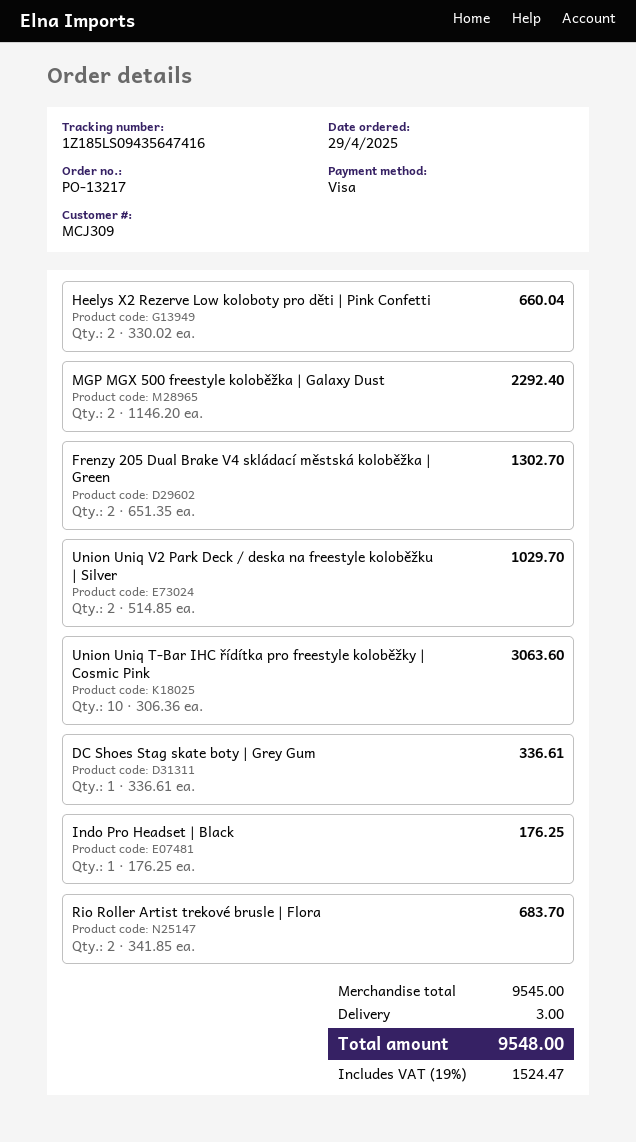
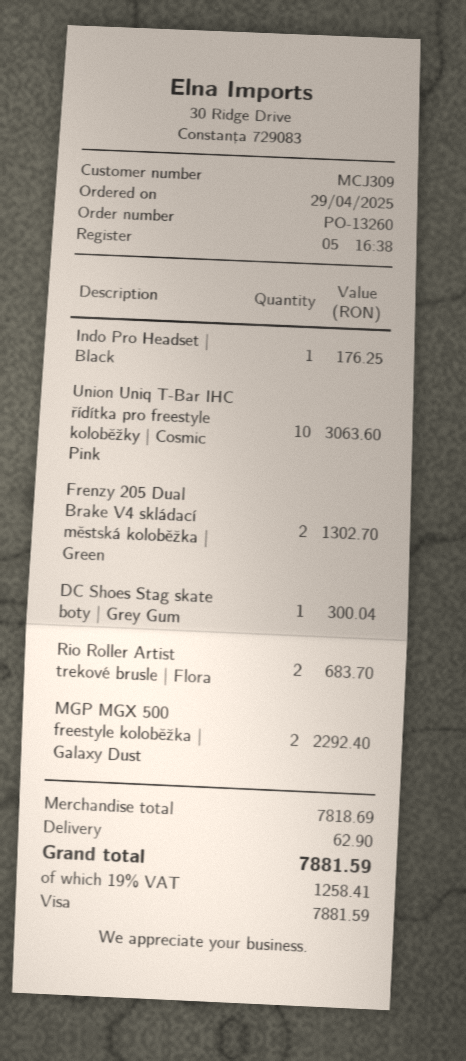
order number: PO-13217 -> PO-13260
Heelys X2 Rezerve Low koloboty pro děti | Pink Confetti: 2 for 660.04 -> none
Union Uniq V2 Park Deck / deska na freestyle koloběžku | Silver: 2 for 1029.70 -> none
DC Shoes Stag skate boty | Grey Gum: 1 for 336.61 -> 1 for 300.04
subtotal: 9545.00 -> 7818.69
shipping: 3.00 -> 62.90
tax: 19% = 1524.47 -> 19% = 1258.41
total: 9548.00 -> 7881.59

